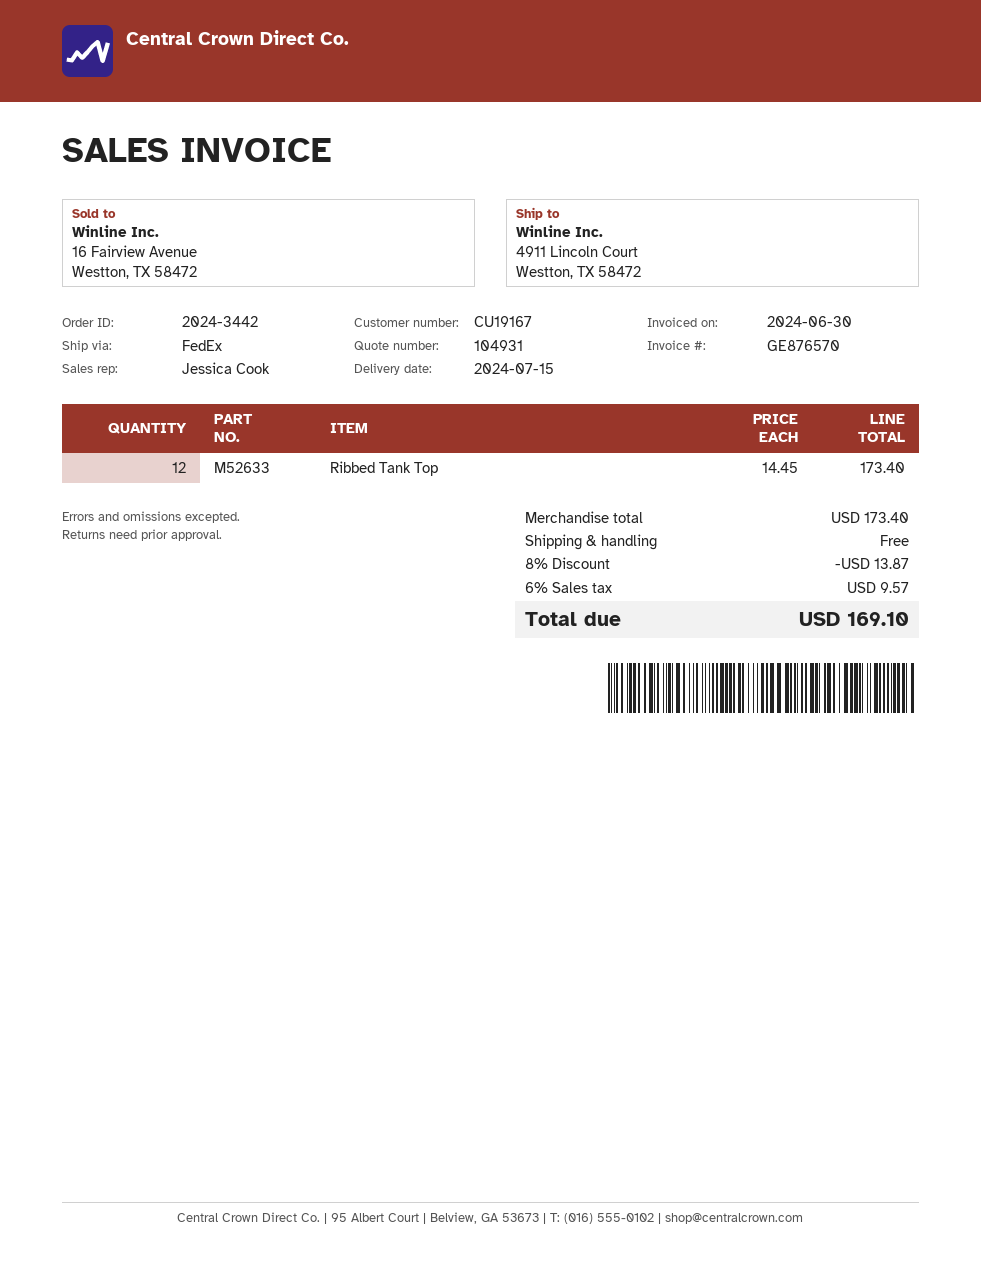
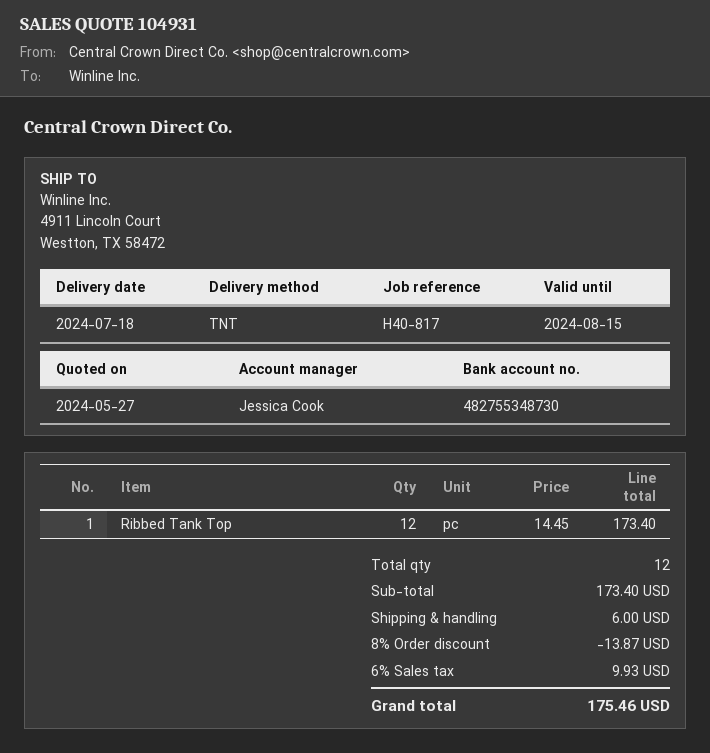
delivery date: 2024-07-15 -> 2024-07-18
shipping method: FedEx -> TNT
shipping: 0.00 -> 6.00
tax: 6% = 9.57 -> 6% = 9.93
total: 169.10 -> 175.46

